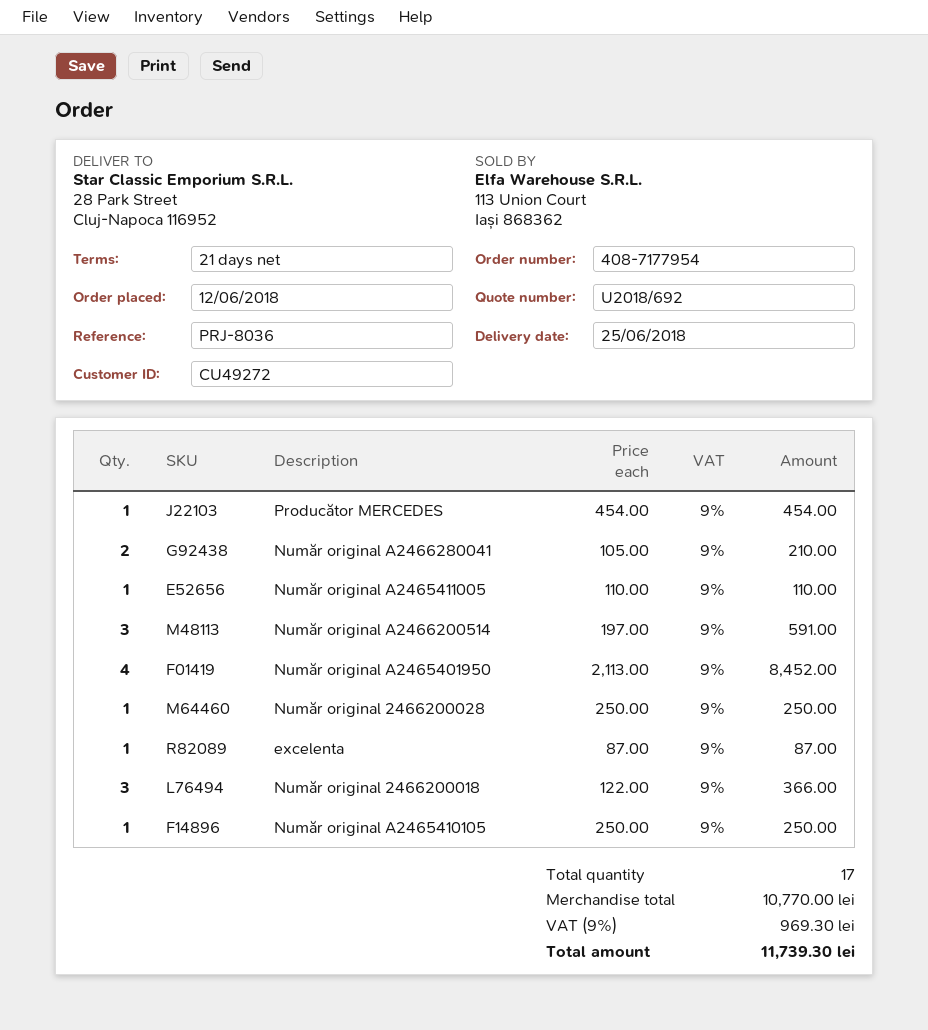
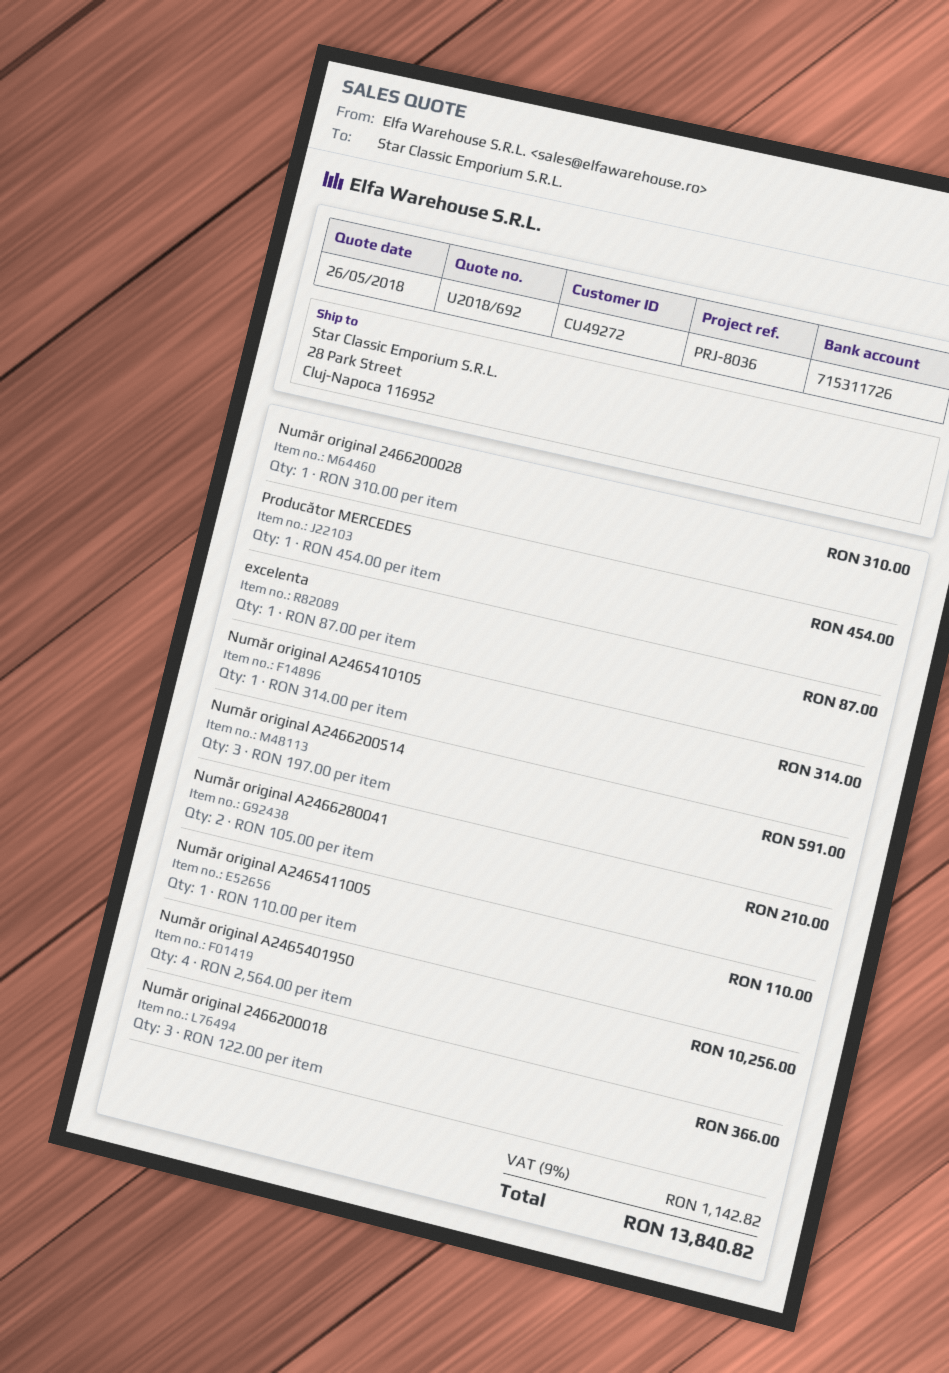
Număr original A2465401950: 4 x 2113.00 = 8452.00 -> 4 x 2564.00 = 10256.00
Număr original 2466200028: 1 x 250.00 = 250.00 -> 1 x 310.00 = 310.00
Număr original A2465410105: 1 x 250.00 = 250.00 -> 1 x 314.00 = 314.00
tax: 9% = 969.30 -> 9% = 1142.82
total: 11739.30 -> 13840.82

